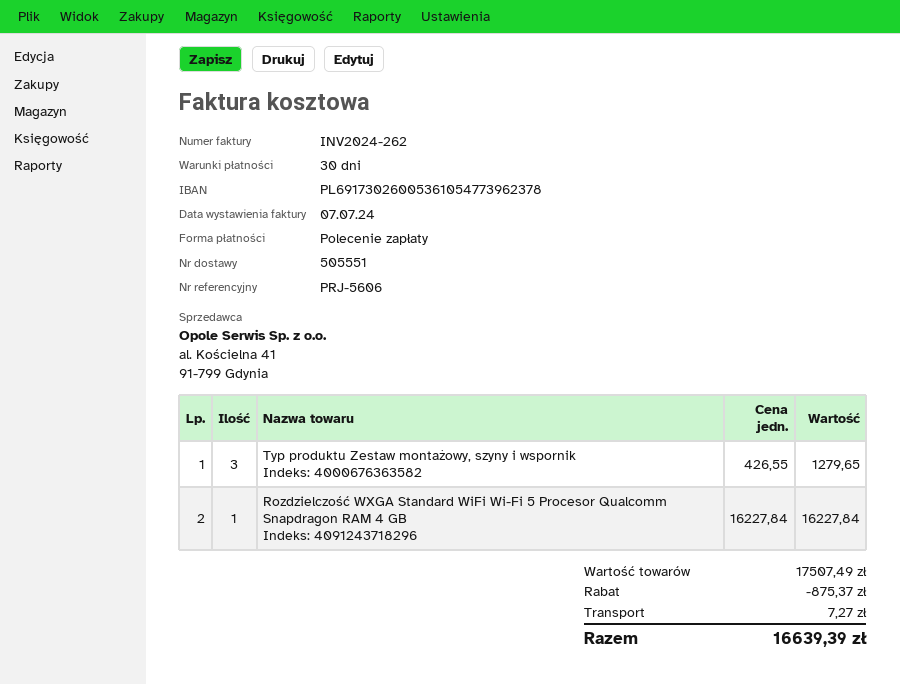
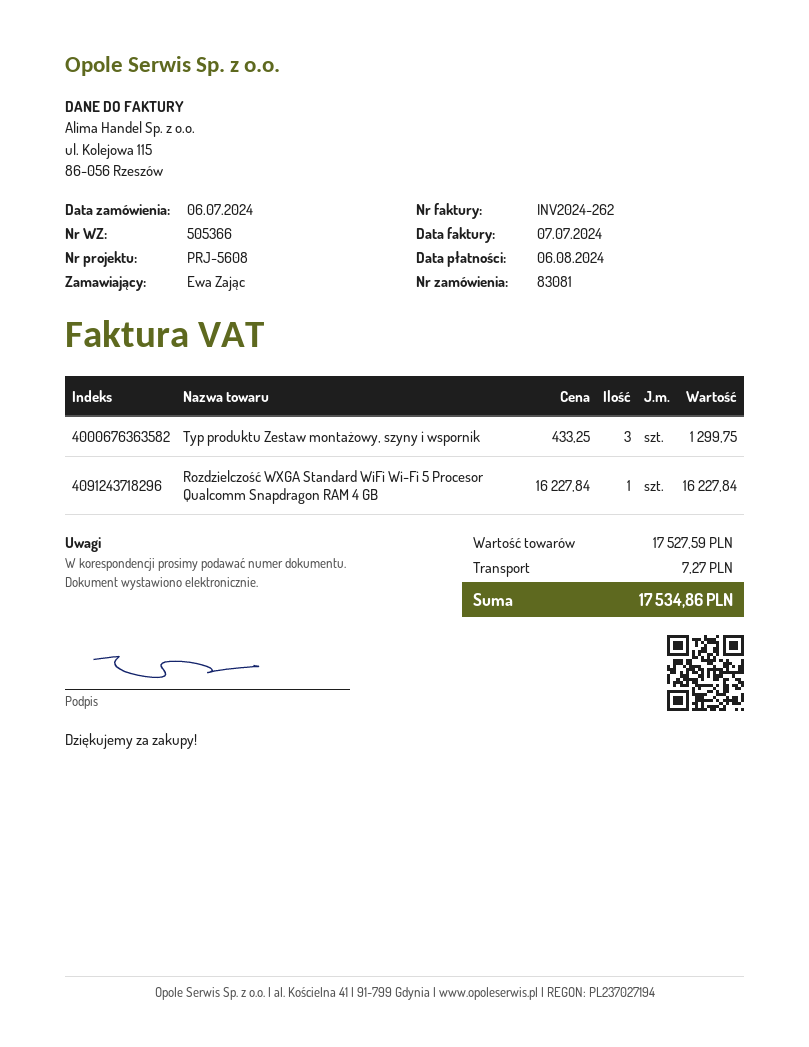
delivery note number: 505551 -> 505366
reference: PRJ-5606 -> PRJ-5608
Typ produktu Zestaw montażowy, szyny i wspornik: 3 x 426.55 = 1279.65 -> 3 x 433.25 = 1299.75
subtotal: 17507.49 -> 17527.59
discount: 875.37 -> none
total: 16639.39 -> 17534.86

